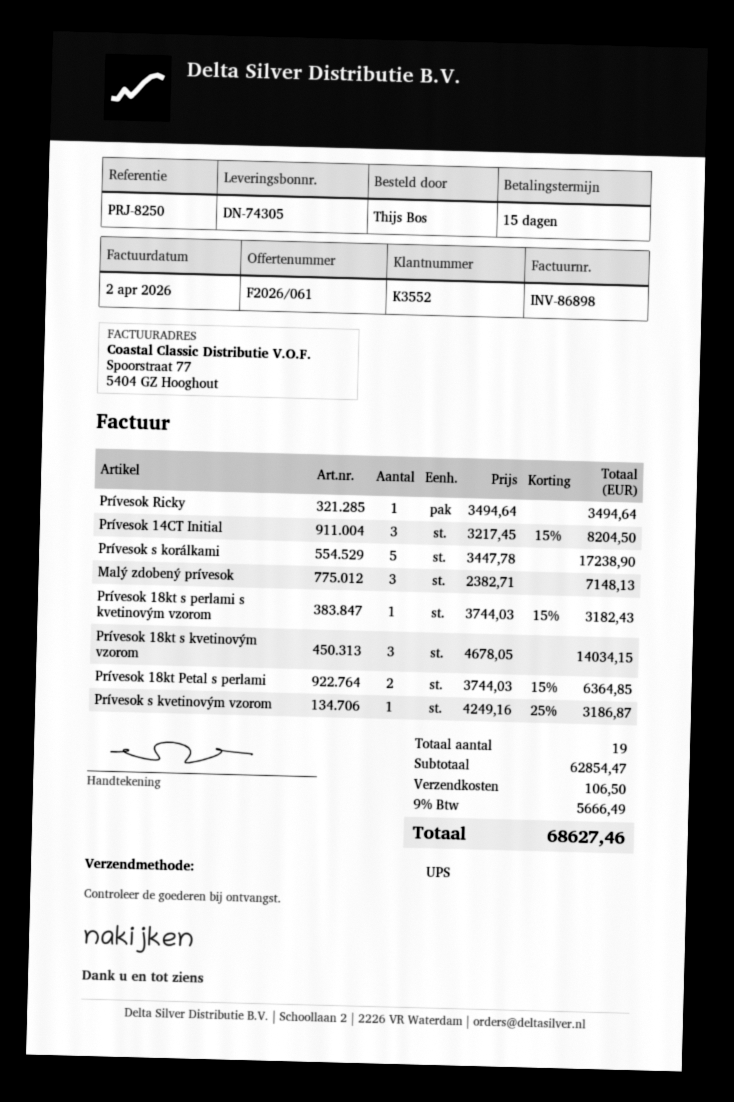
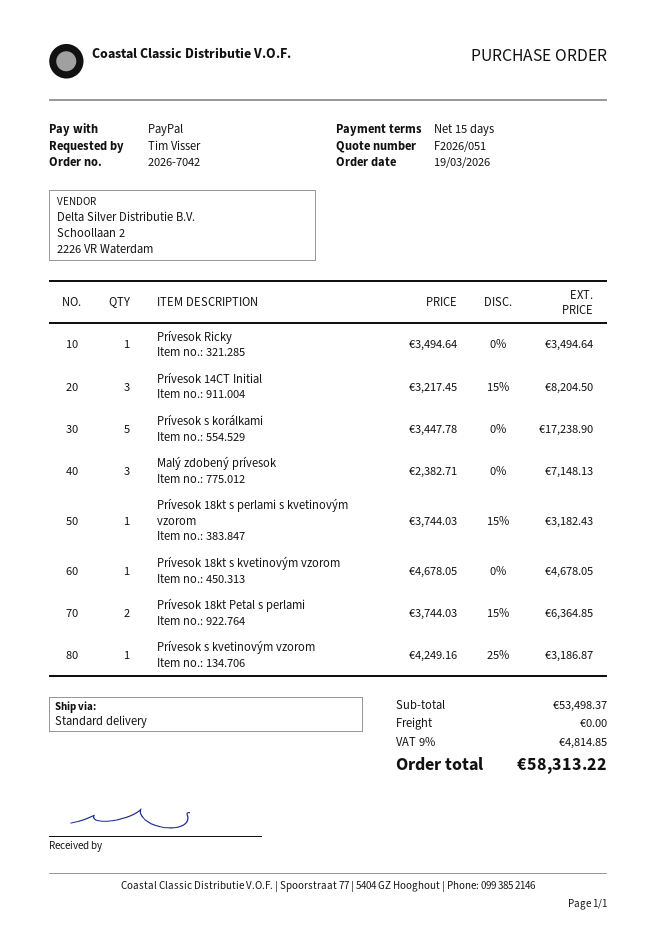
quote number: F2026/061 -> F2026/051
ordered by: Thijs Bos -> Tim Visser
shipping method: UPS -> standard
Prívesok 18kt s kvetinovým vzorom: 3 x 4678.05 = 14034.15 -> 1 x 4678.05 = 4678.05
subtotal: 62854.47 -> 53498.37
shipping: 106.50 -> 0.00
tax: 9% = 5666.49 -> 9% = 4814.85
total: 68627.46 -> 58313.22

